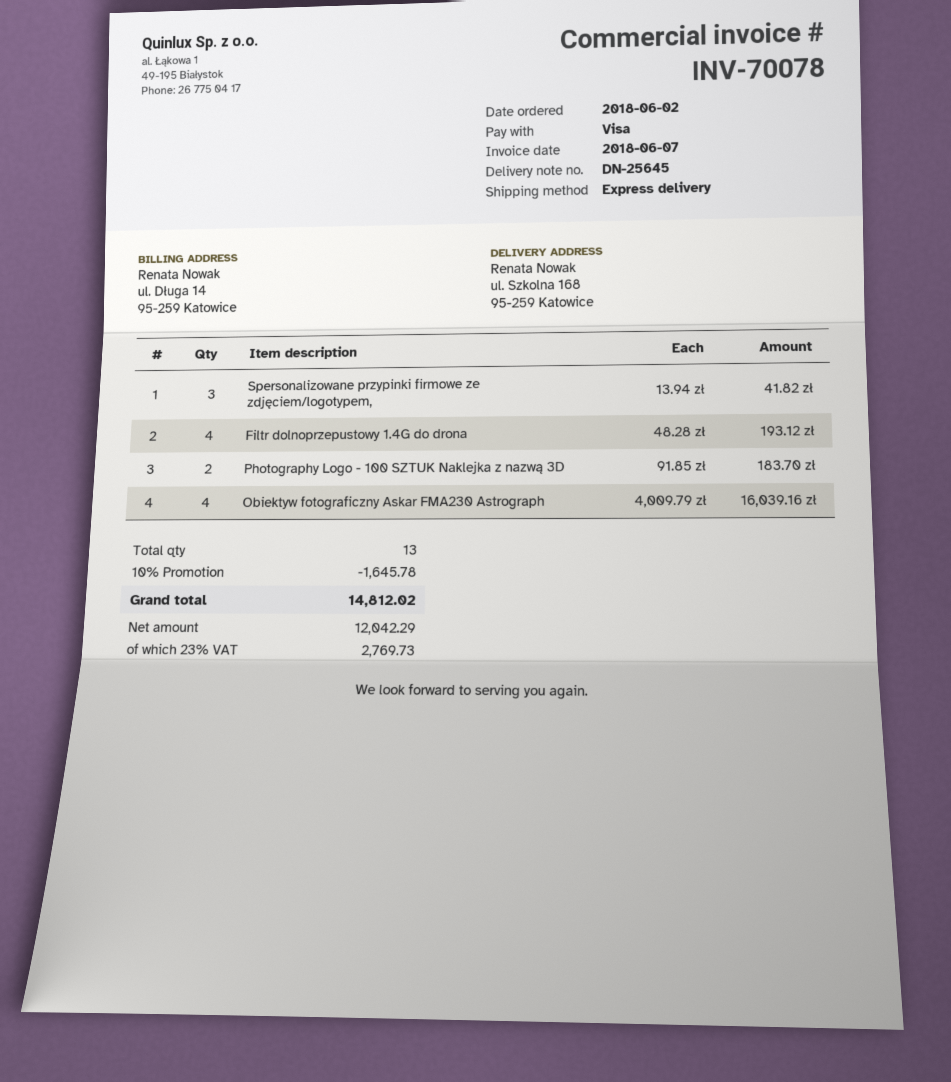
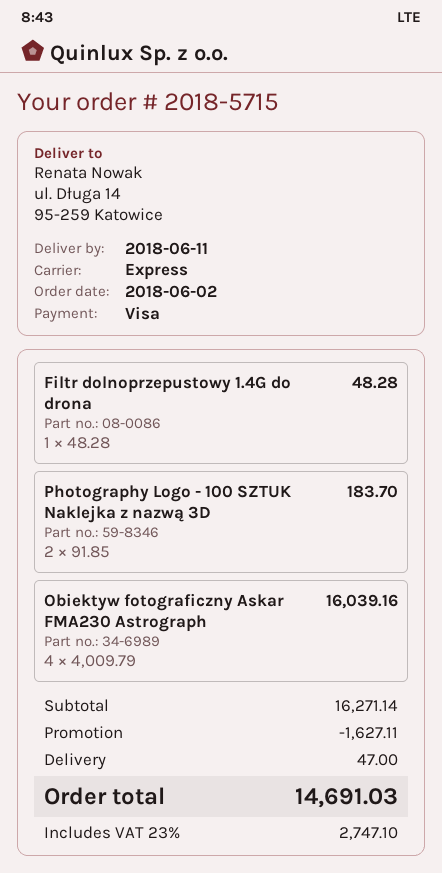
ship to: ul. Szkolna 168, 95-259 Katowice -> ul. Długa 14, 95-259 Katowice
Spersonalizowane przypinki firmowe ze zdjęciem/logotypem,: 3 x 13.94 = 41.82 -> none
Filtr dolnoprzepustowy 1.4G do drona: 4 x 48.28 = 193.12 -> 1 x 48.28 = 48.28
discount: 1645.78 -> 1627.11
shipping: none -> 47.00
tax: 23% = 2769.73 -> 23% = 2747.10
total: 14812.02 -> 14691.03

